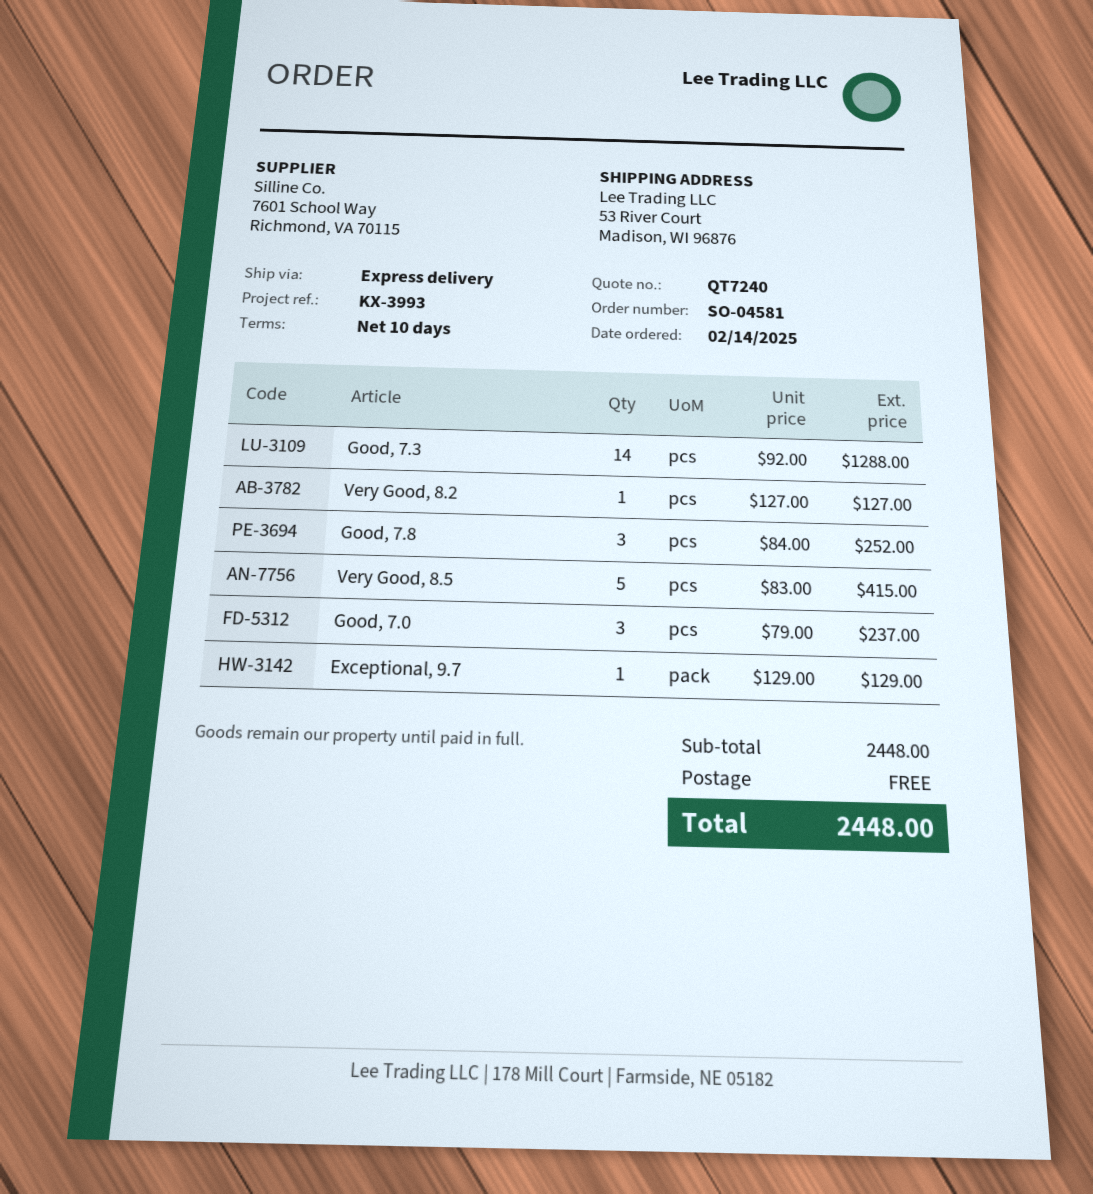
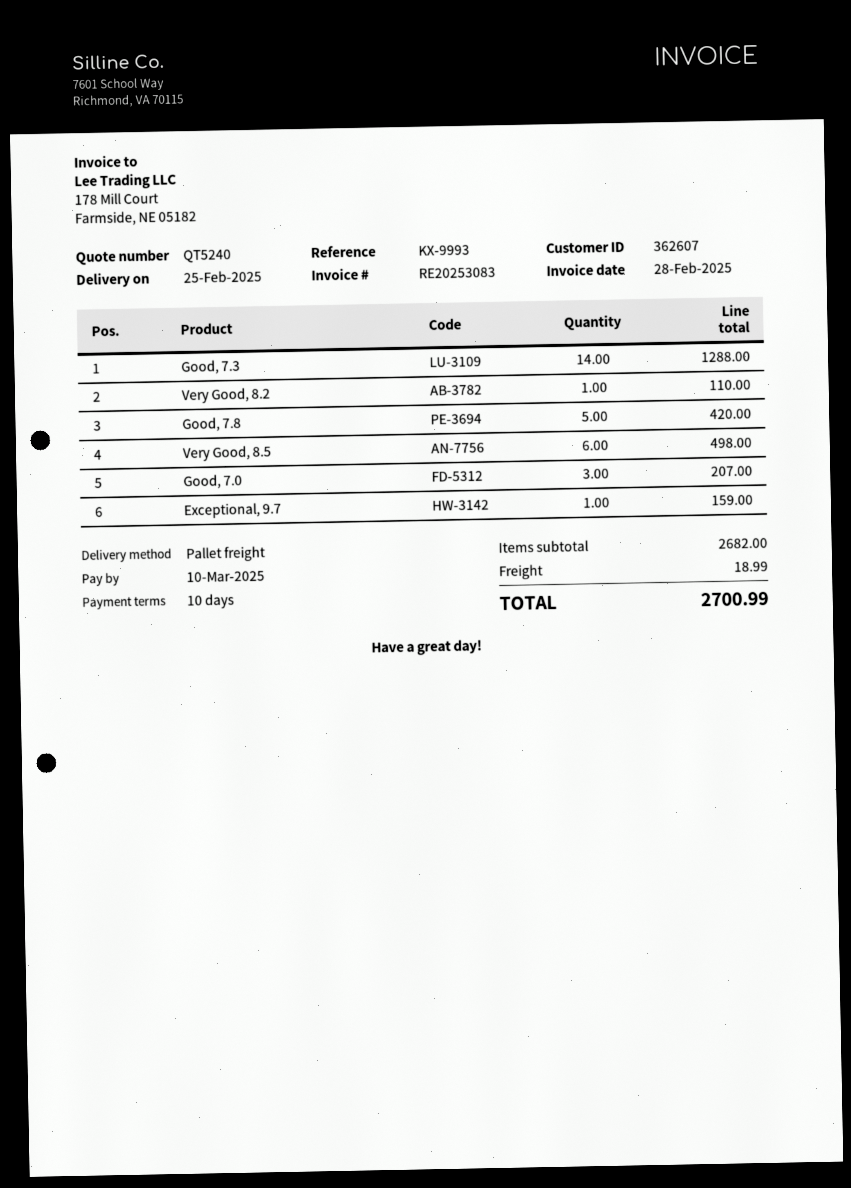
quote number: QT7240 -> QT5240
reference: KX-3993 -> KX-9993
shipping method: express -> pallet freight
Very Good, 8.2: 1 for 127.00 -> 1 for 110.00
Good, 7.8: 3 for 252.00 -> 5 for 420.00
Very Good, 8.5: 5 for 415.00 -> 6 for 498.00
Good, 7.0: 3 for 237.00 -> 3 for 207.00
Exceptional, 9.7: 1 for 129.00 -> 1 for 159.00
subtotal: 2448.00 -> 2682.00
shipping: 0.00 -> 18.99
total: 2448.00 -> 2700.99

